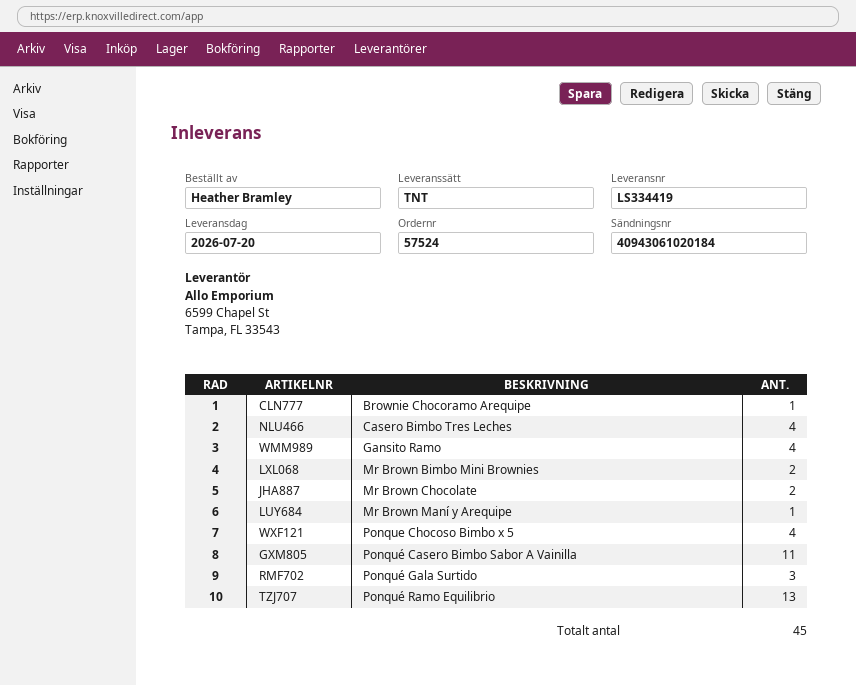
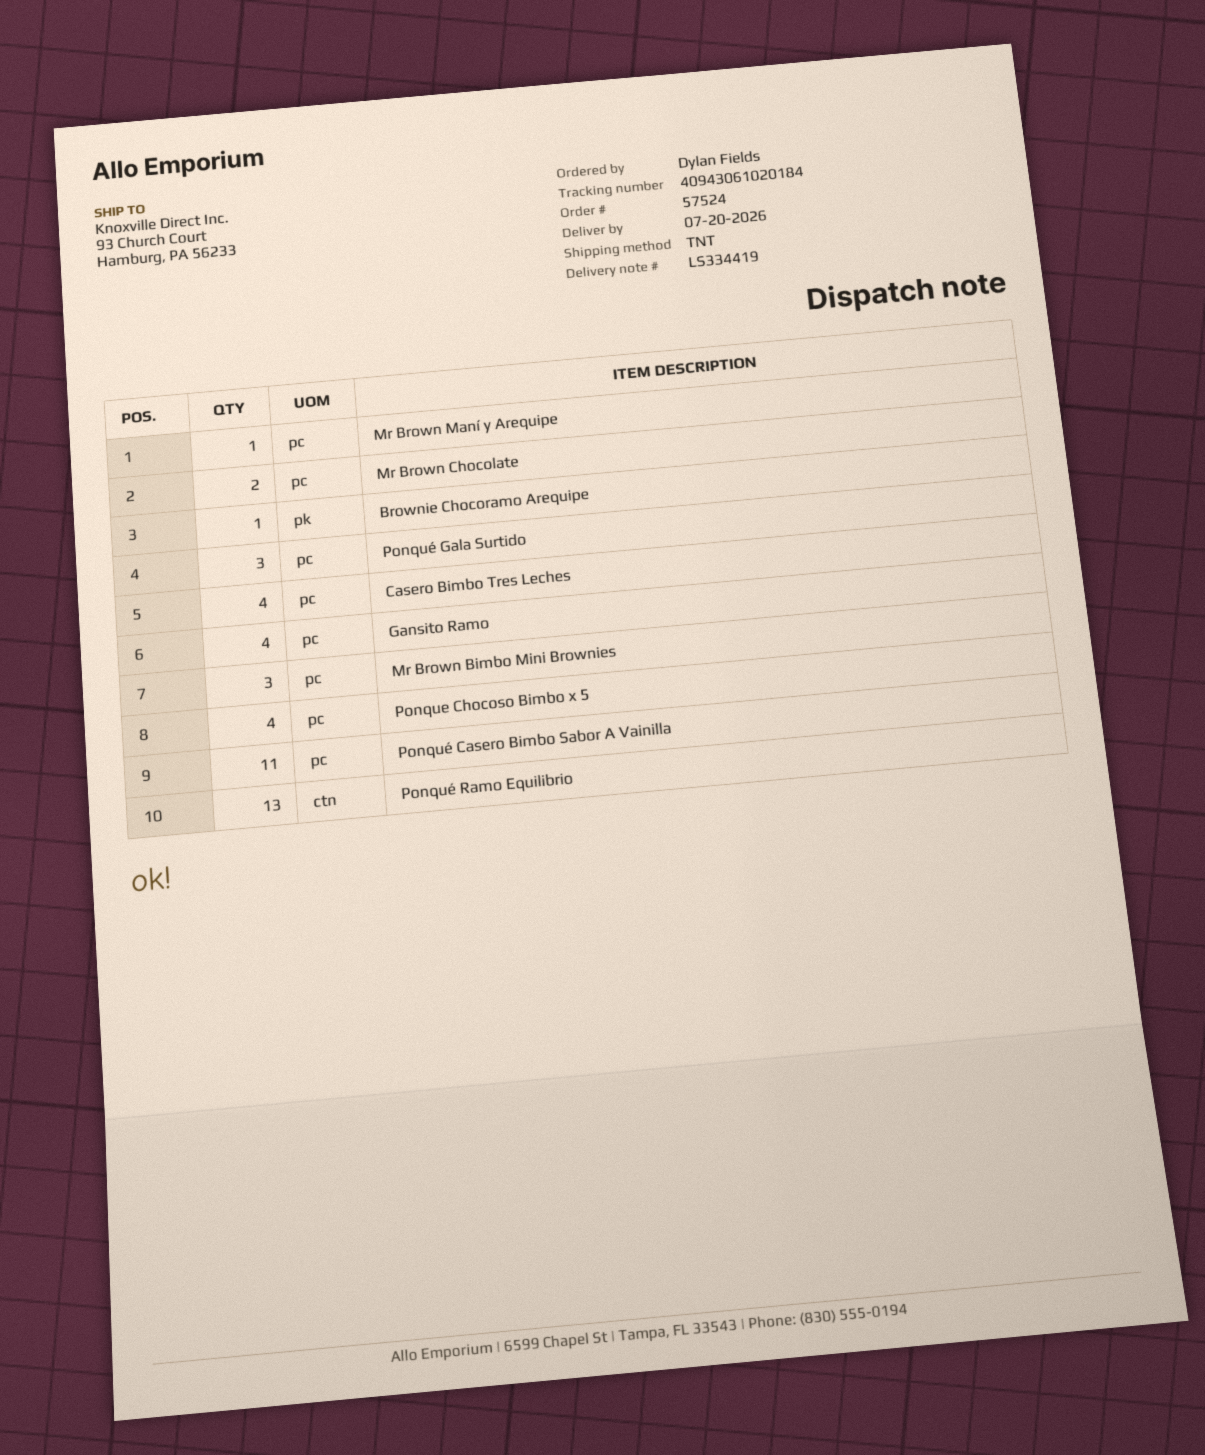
ordered by: Heather Bramley -> Dylan Fields
Mr Brown Bimbo Mini Brownies: 2 -> 3

